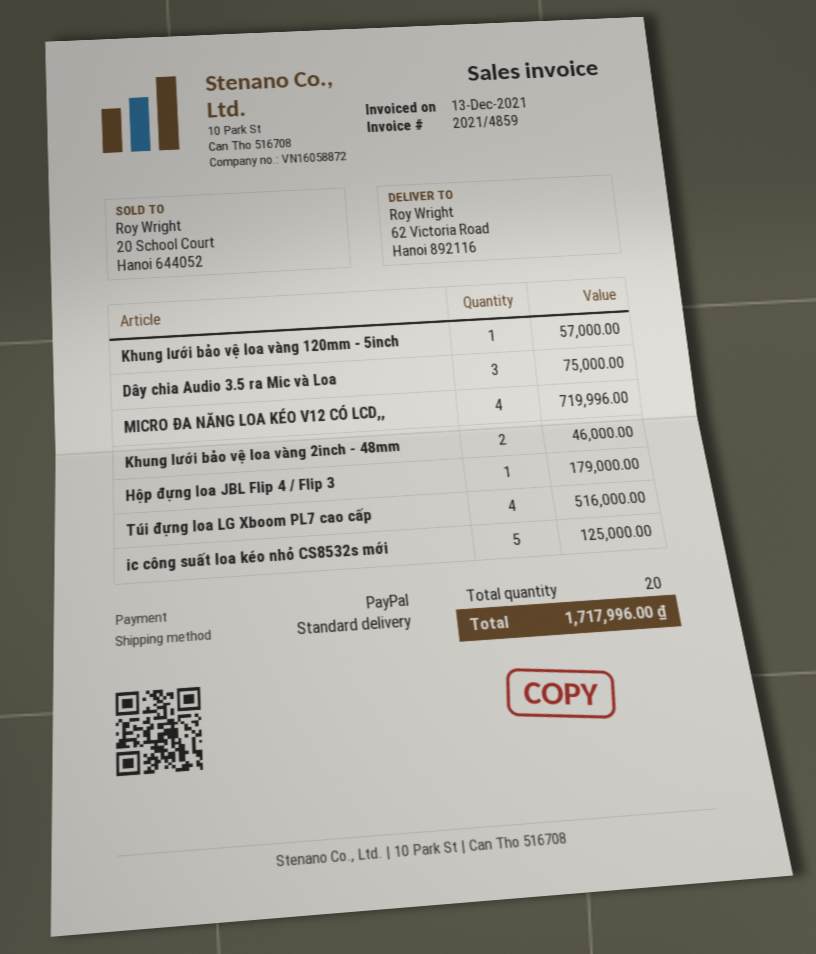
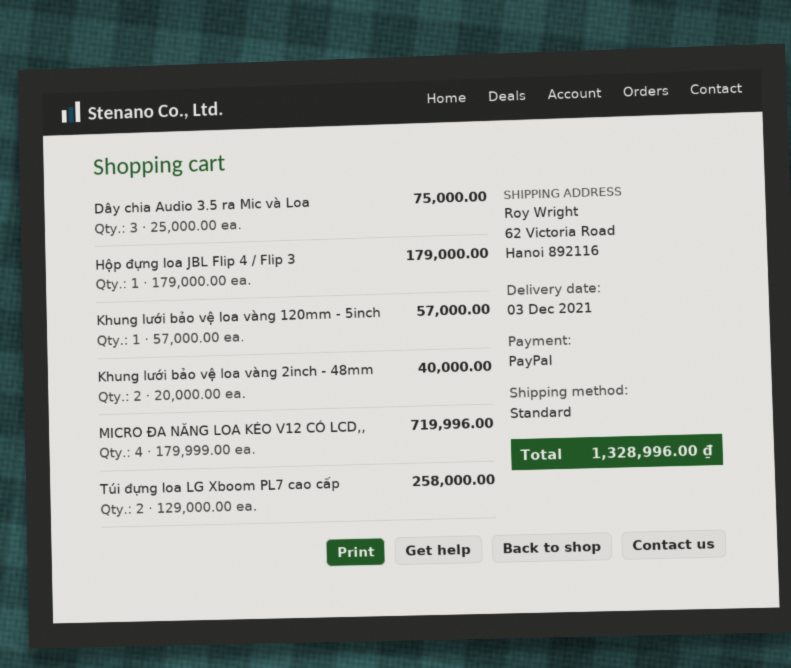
Khung lưới bảo vệ loa vàng 2inch - 48mm: 2 for 46000.00 -> 2 for 40000.00
Túi đựng loa LG Xboom PL7 cao cấp: 4 for 516000.00 -> 2 for 258000.00
ic công suất loa kéo nhỏ CS8532s mới: 5 for 125000.00 -> none
total: 1717996.00 -> 1328996.00

